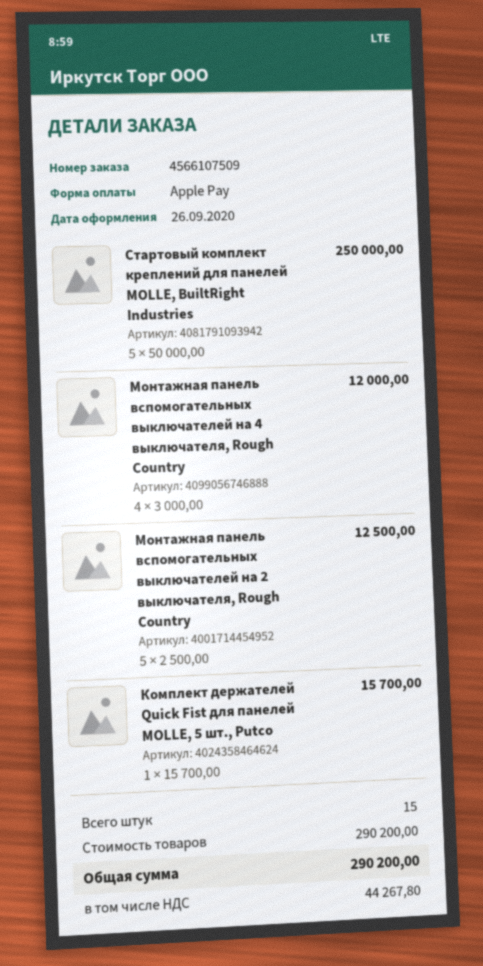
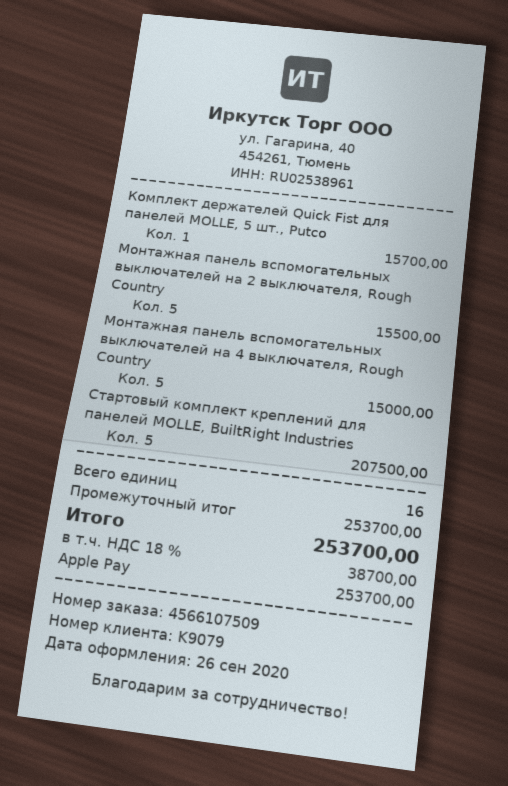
Стартовый комплект креплений для панелей MOLLE, BuiltRight Industries: 5 for 250000.00 -> 5 for 207500.00
Монтажная панель вспомогательных выключателей на 4 выключателя, Rough Country: 4 for 12000.00 -> 5 for 15000.00
Монтажная панель вспомогательных выключателей на 2 выключателя, Rough Country: 5 for 12500.00 -> 5 for 15500.00
total quantity: 15 -> 16
subtotal: 290200.00 -> 253700.00
tax: 44267.80 -> 38700.00
total: 290200.00 -> 253700.00

